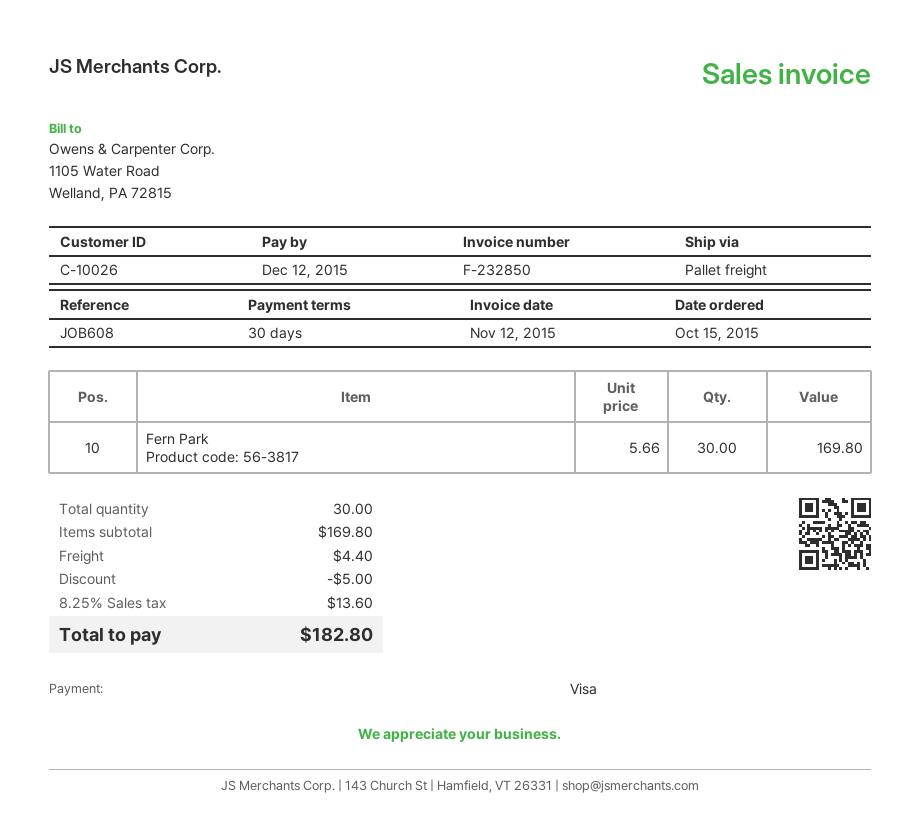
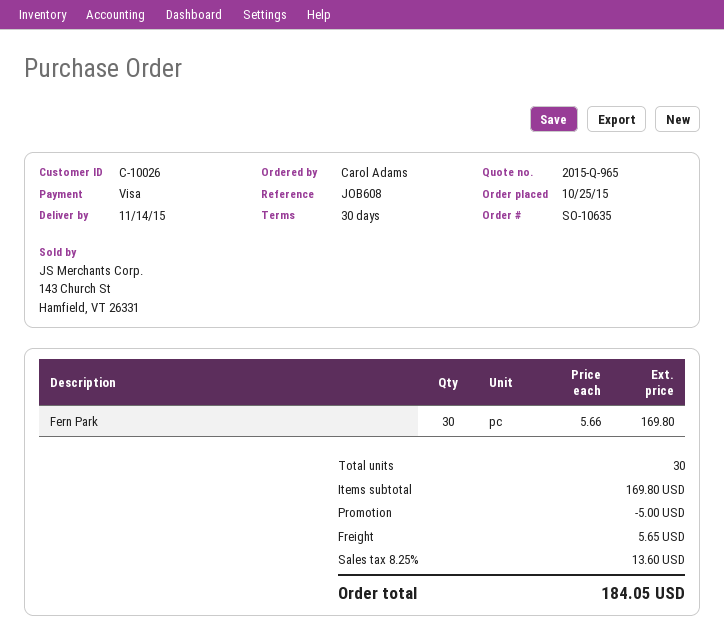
order date: 2015-10-15 -> 2015-10-25
shipping: 4.40 -> 5.65
total: 182.80 -> 184.05

